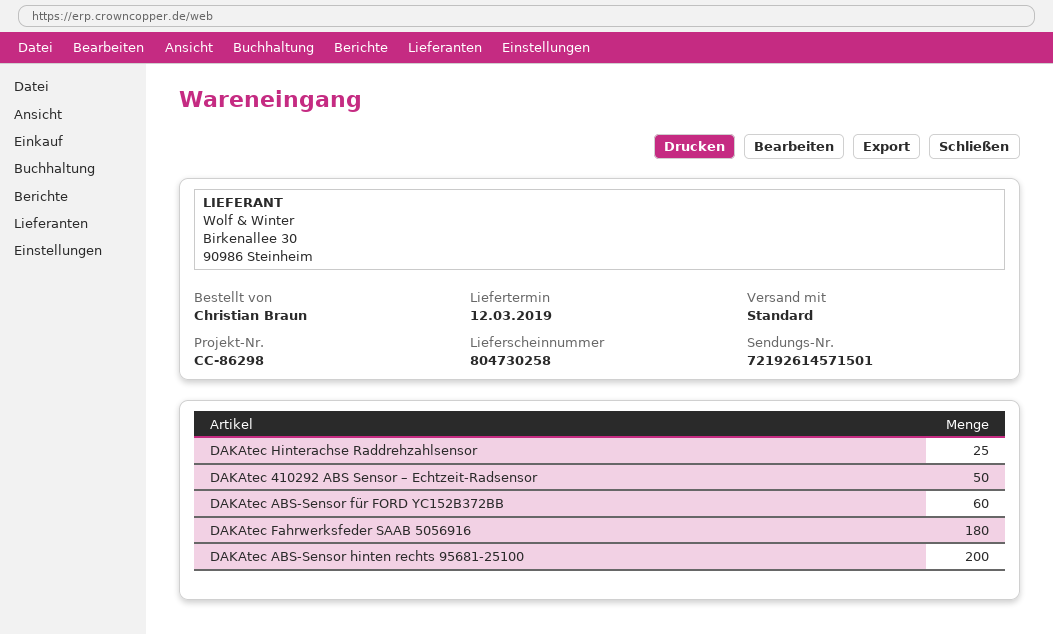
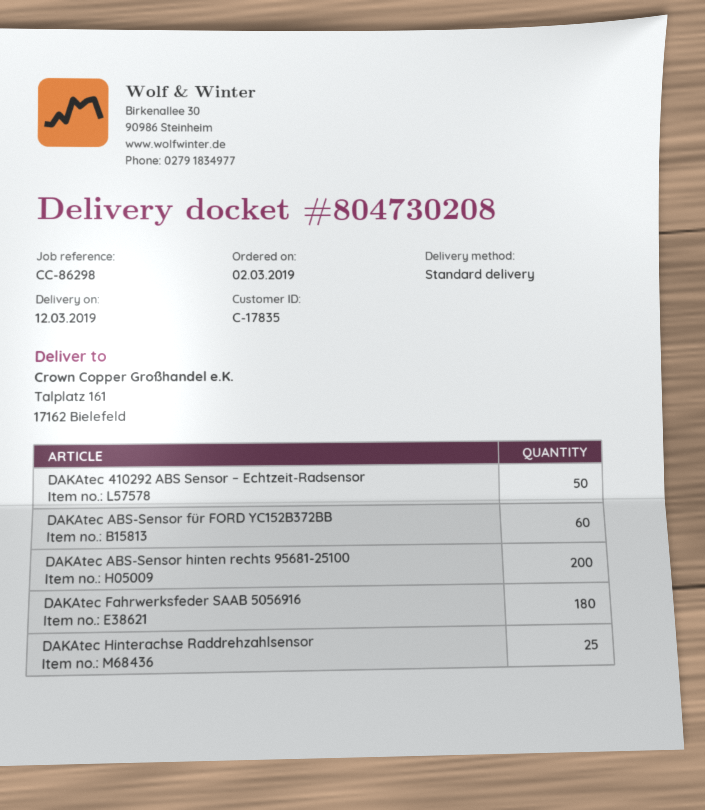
delivery note number: 804730258 -> 804730208

